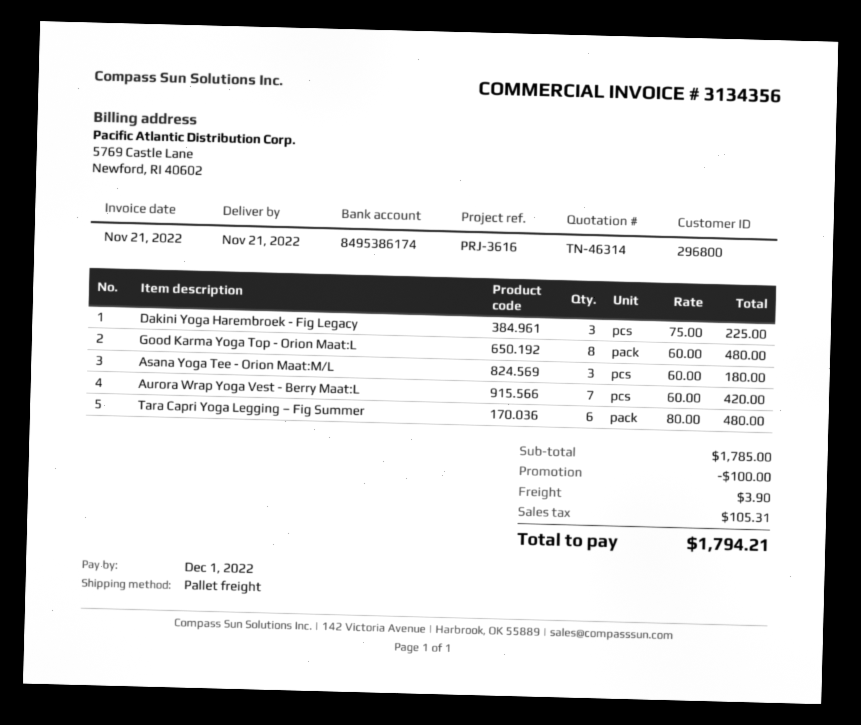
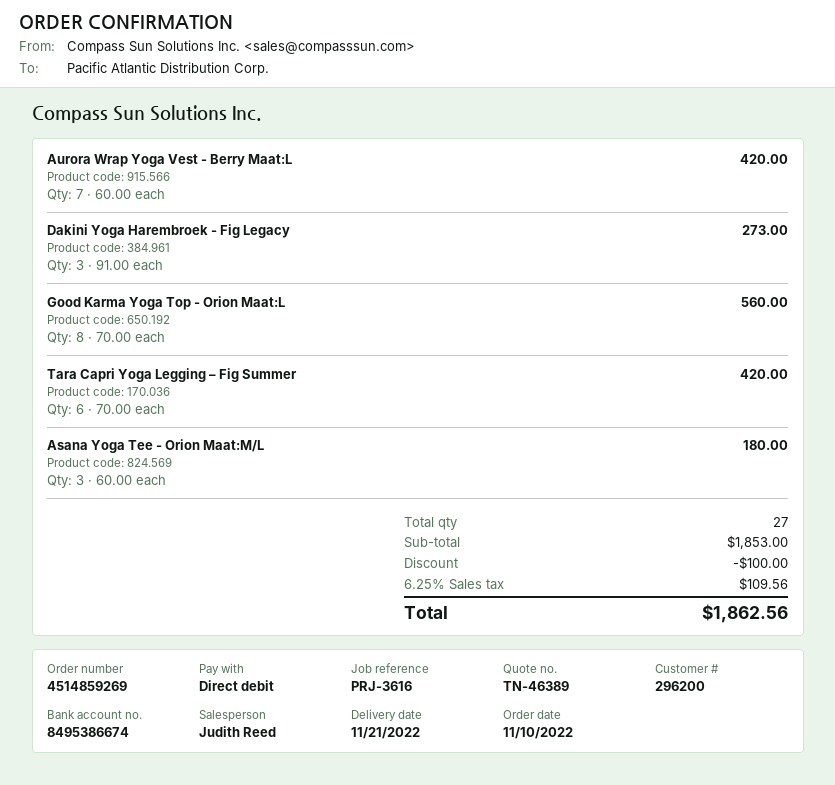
quote number: TN-46314 -> TN-46389
customer number: 296800 -> 296200
bank account: 8495386174 -> 8495386674
Dakini Yoga Harembroek - Fig Legacy: 3 x 75.00 = 225.00 -> 3 x 91.00 = 273.00
Good Karma Yoga Top - Orion Maat:L: 8 x 60.00 = 480.00 -> 8 x 70.00 = 560.00
Tara Capri Yoga Legging – Fig Summer: 6 x 80.00 = 480.00 -> 6 x 70.00 = 420.00
subtotal: 1785.00 -> 1853.00
shipping: 3.90 -> none
tax: 105.31 -> 109.56
total: 1794.21 -> 1862.56

